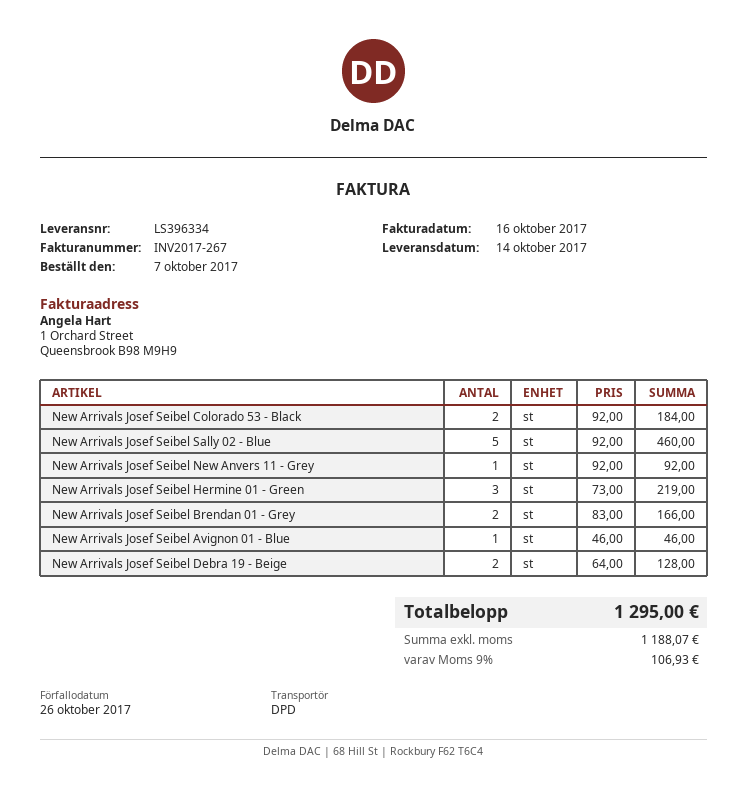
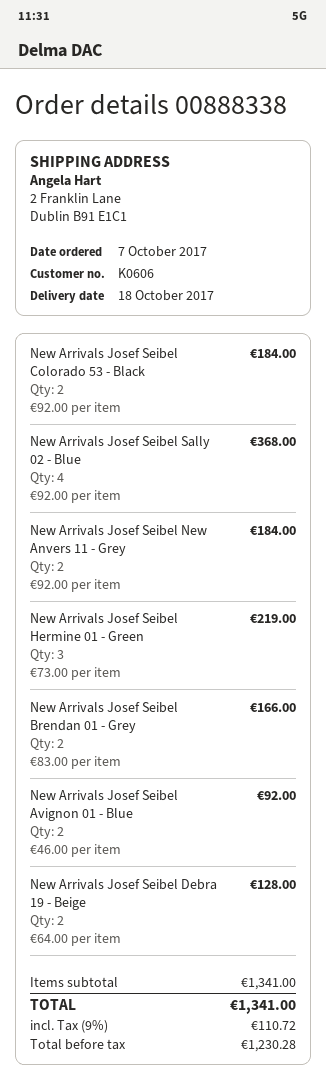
delivery date: 2017-10-14 -> 2017-10-18
New Arrivals Josef Seibel Sally 02 - Blue: 5 x 92.00 = 460.00 -> 4 x 92.00 = 368.00
New Arrivals Josef Seibel New Anvers 11 - Grey: 1 x 92.00 = 92.00 -> 2 x 92.00 = 184.00
New Arrivals Josef Seibel Avignon 01 - Blue: 1 x 46.00 = 46.00 -> 2 x 46.00 = 92.00
net: 1188.07 -> 1230.28
tax: 9% = 106.93 -> 9% = 110.72
total: 1295.00 -> 1341.00

